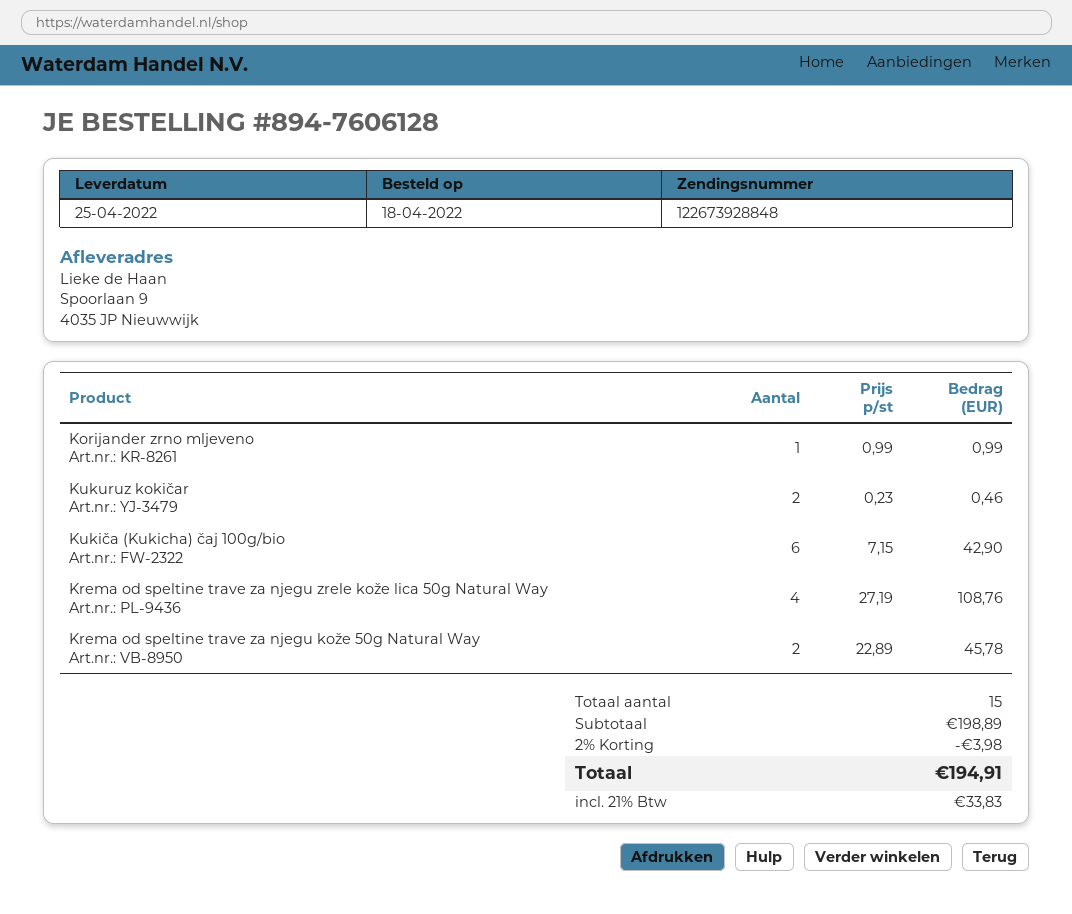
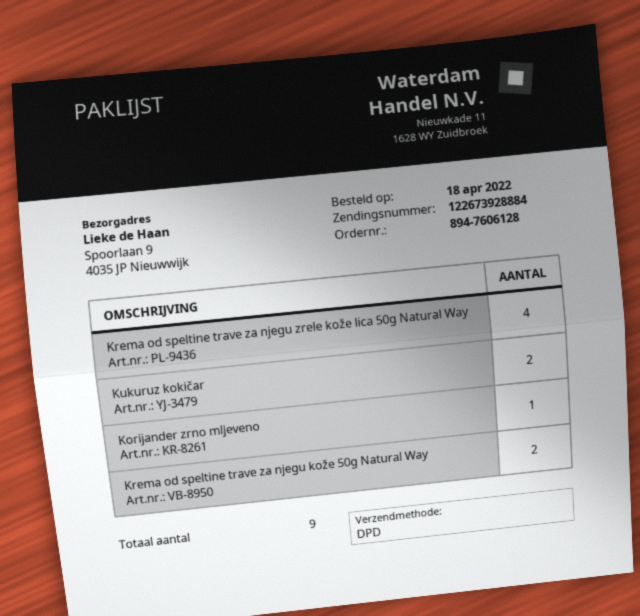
tracking number: 122673928848 -> 122673928884
Kukiča (Kukicha) čaj 100g/bio: 6 -> none
total quantity: 15 -> 9

